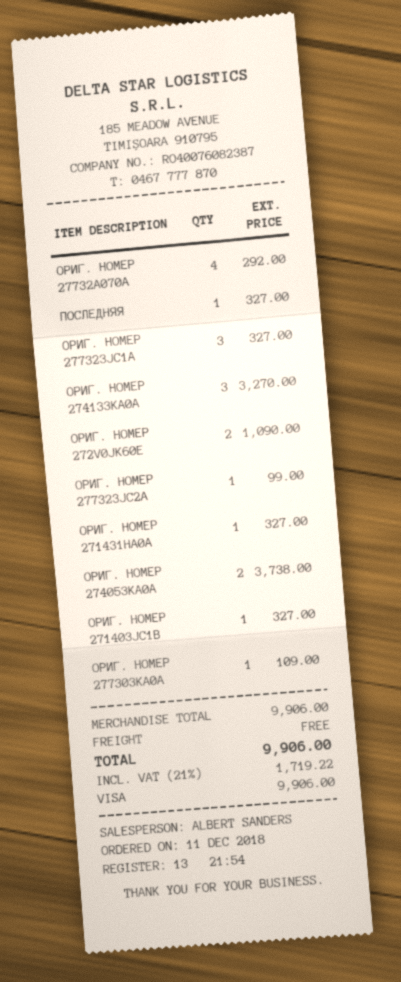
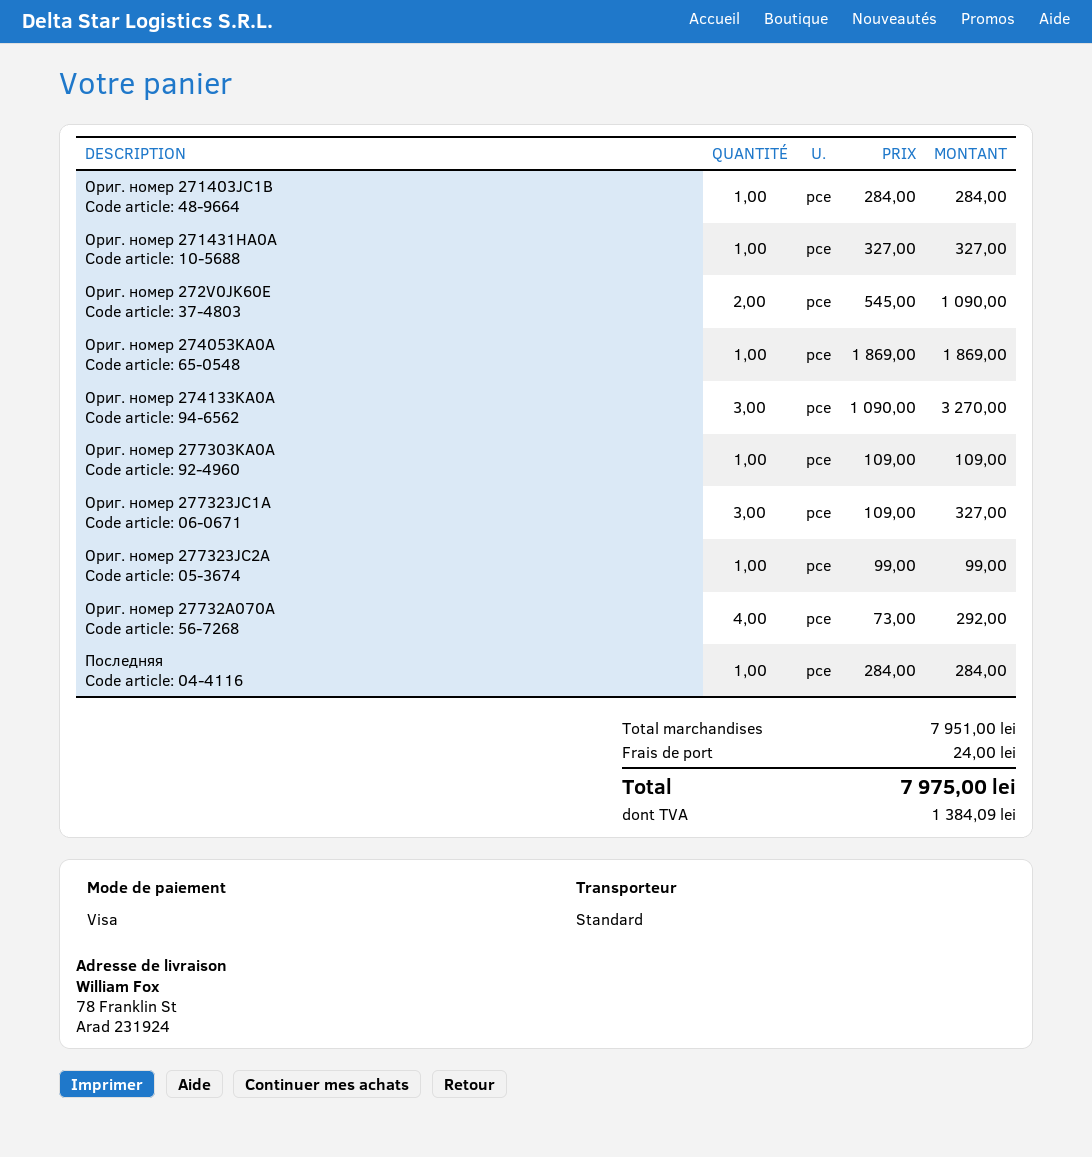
ПОСЛЕДНЯЯ: 1 for 327.00 -> 1 for 284.00
ОРИГ. НОМЕР 274053KA0A: 2 for 3738.00 -> 1 for 1869.00
ОРИГ. НОМЕР 271403JC1B: 1 for 327.00 -> 1 for 284.00
subtotal: 9906.00 -> 7951.00
shipping: 0.00 -> 24.00
tax: 1719.22 -> 1384.09
total: 9906.00 -> 7975.00

